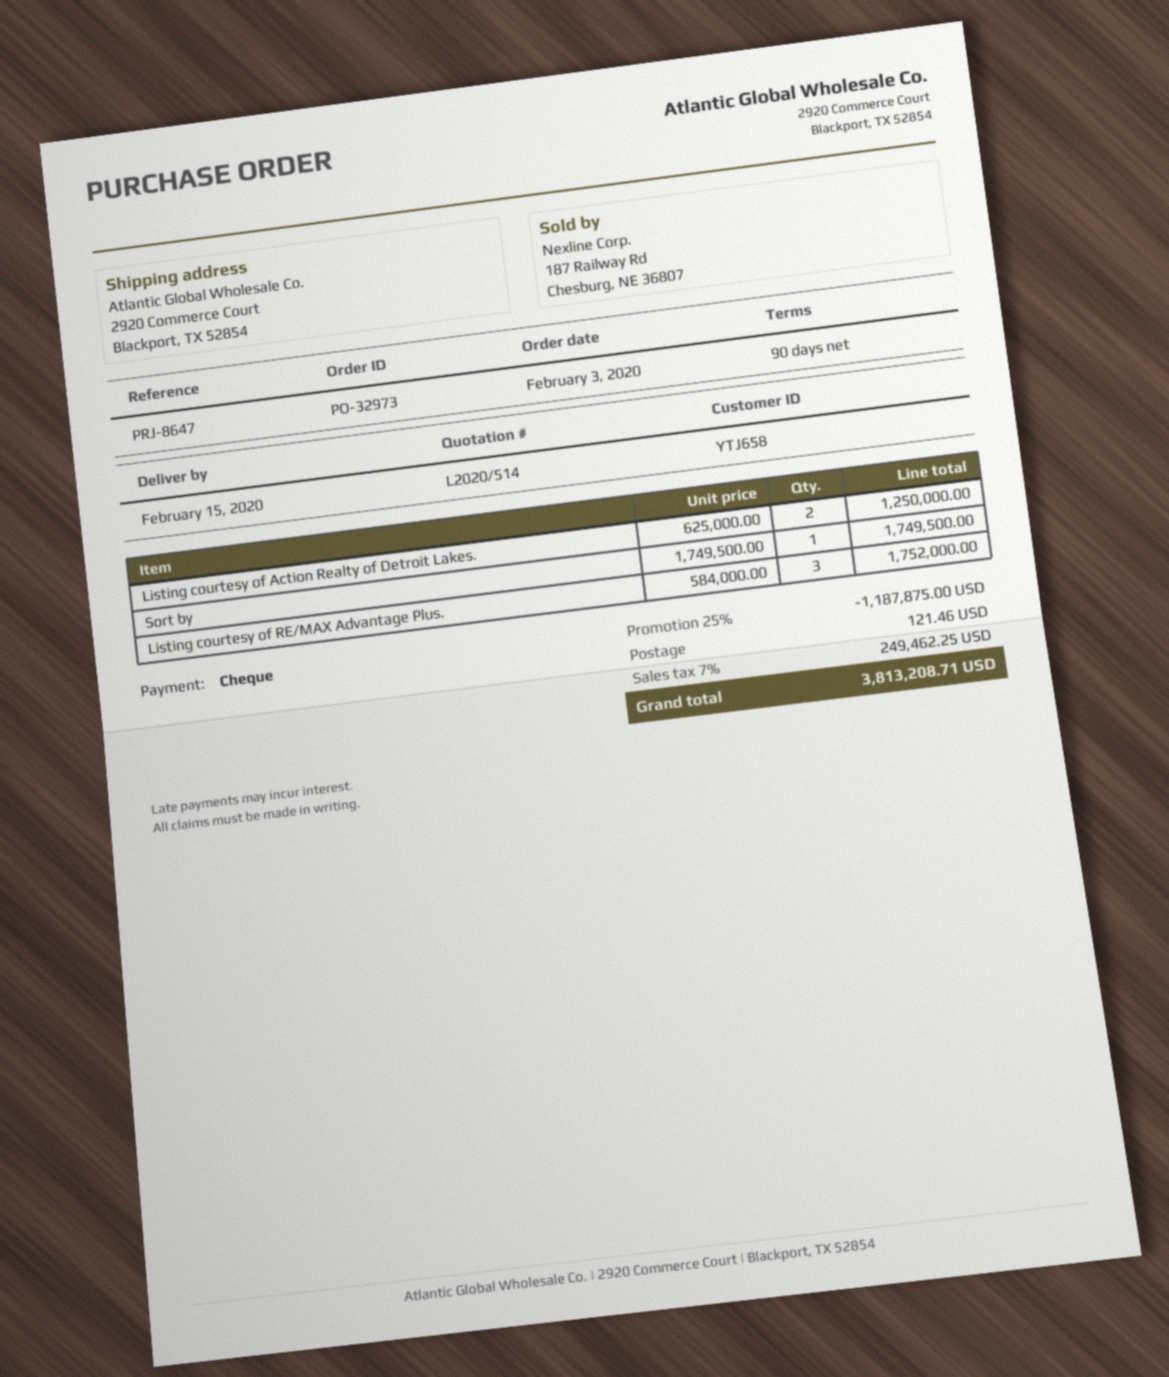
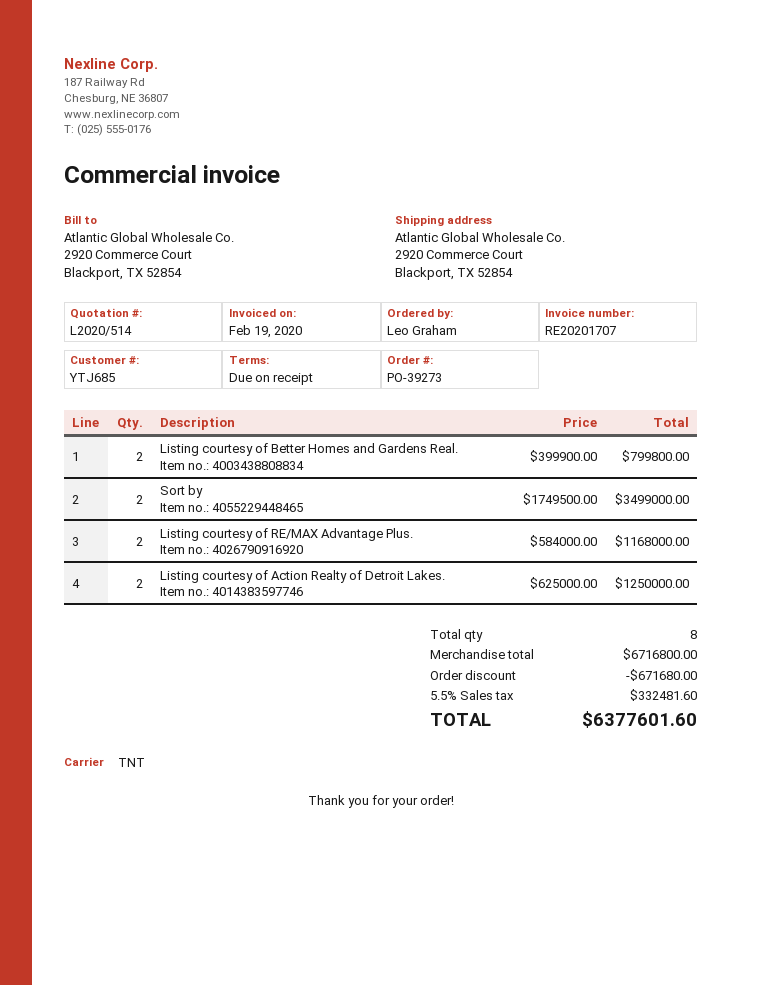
order number: PO-32973 -> PO-39273
payment terms: 90 days -> on receipt
customer number: YTJ658 -> YTJ685
Sort by: 1 x 1749500.00 = 1749500.00 -> 2 x 1749500.00 = 3499000.00
Listing courtesy of RE/MAX Advantage Plus.: 3 x 584000.00 = 1752000.00 -> 2 x 584000.00 = 1168000.00
Listing courtesy of Better Homes and Gardens Real.: none -> 2 x 399900.00 = 799800.00
discount: 1187875.00 -> 671680.00
shipping: 121.46 -> none
tax: 7% = 249462.25 -> 5.5% = 332481.60
total: 3813208.71 -> 6377601.60

